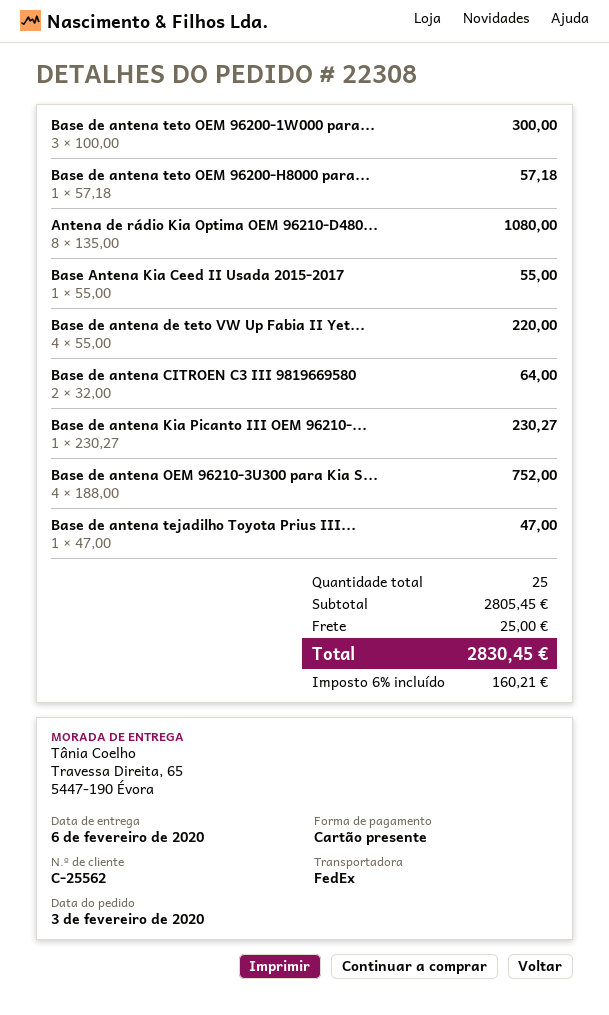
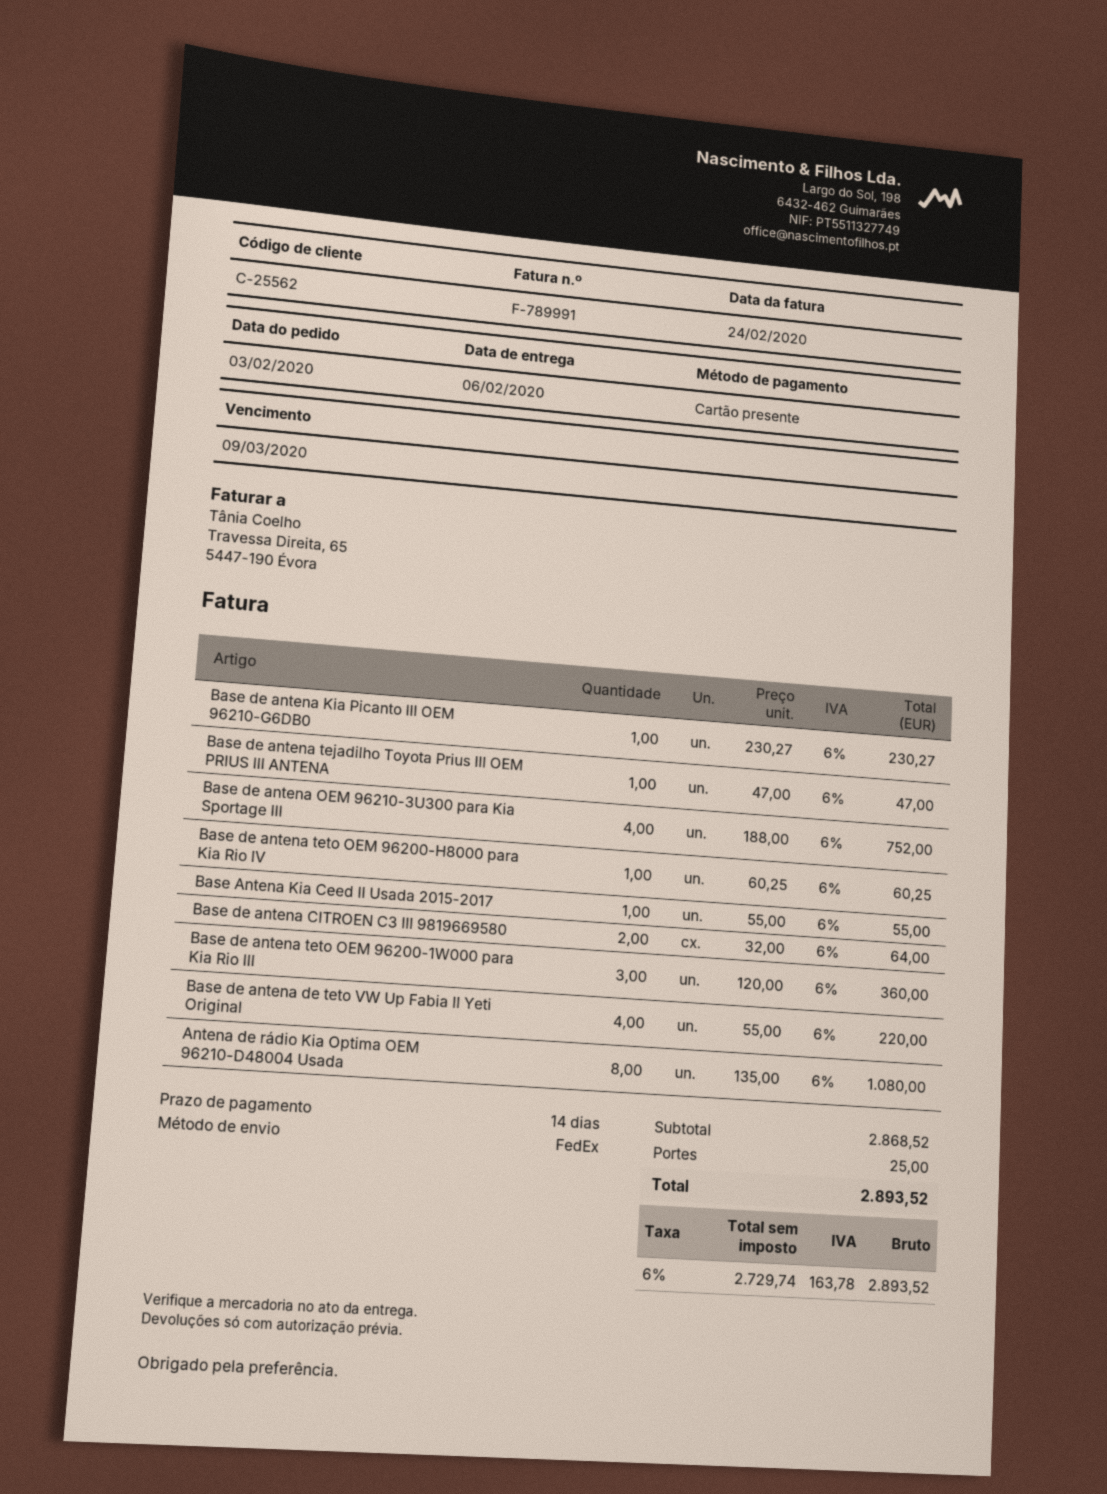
Base de antena teto OEM 96200-1W000 para...: 3 x 100.00 = 300.00 -> 3 x 120.00 = 360.00
Base de antena teto OEM 96200-H8000 para...: 1 x 57.18 = 57.18 -> 1 x 60.25 = 60.25
subtotal: 2805.45 -> 2868.52
tax: 6% = 160.21 -> 6% = 163.78
total: 2830.45 -> 2893.52

